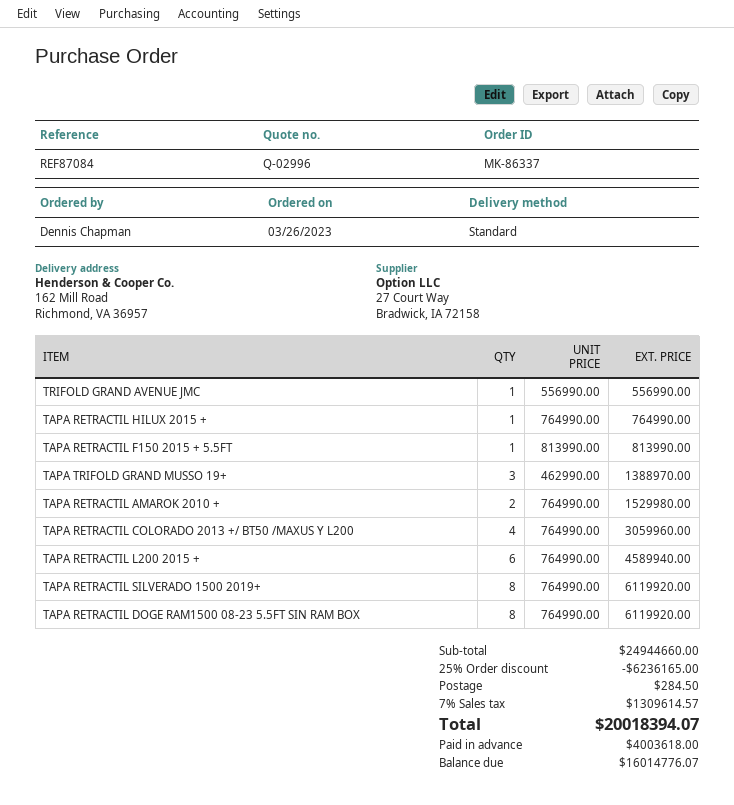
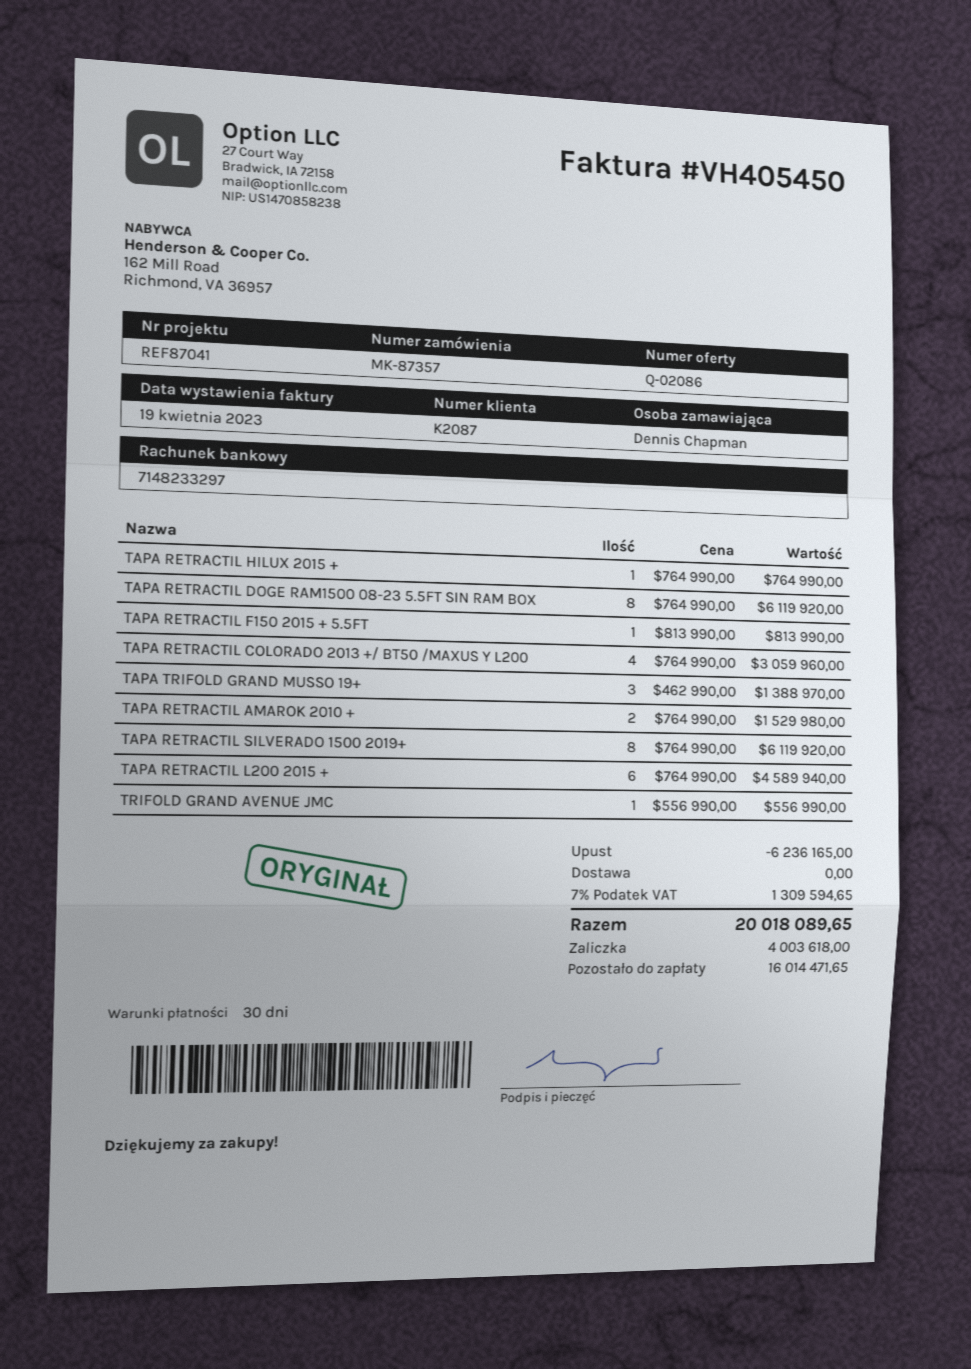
quote number: Q-02996 -> Q-02086
order number: MK-86337 -> MK-87357
reference: REF87084 -> REF87041
shipping: 284.50 -> 0.00
tax: 7% = 1309614.57 -> 7% = 1309594.65
total: 20018394.07 -> 20018089.65
balance: 16014776.07 -> 16014471.65

